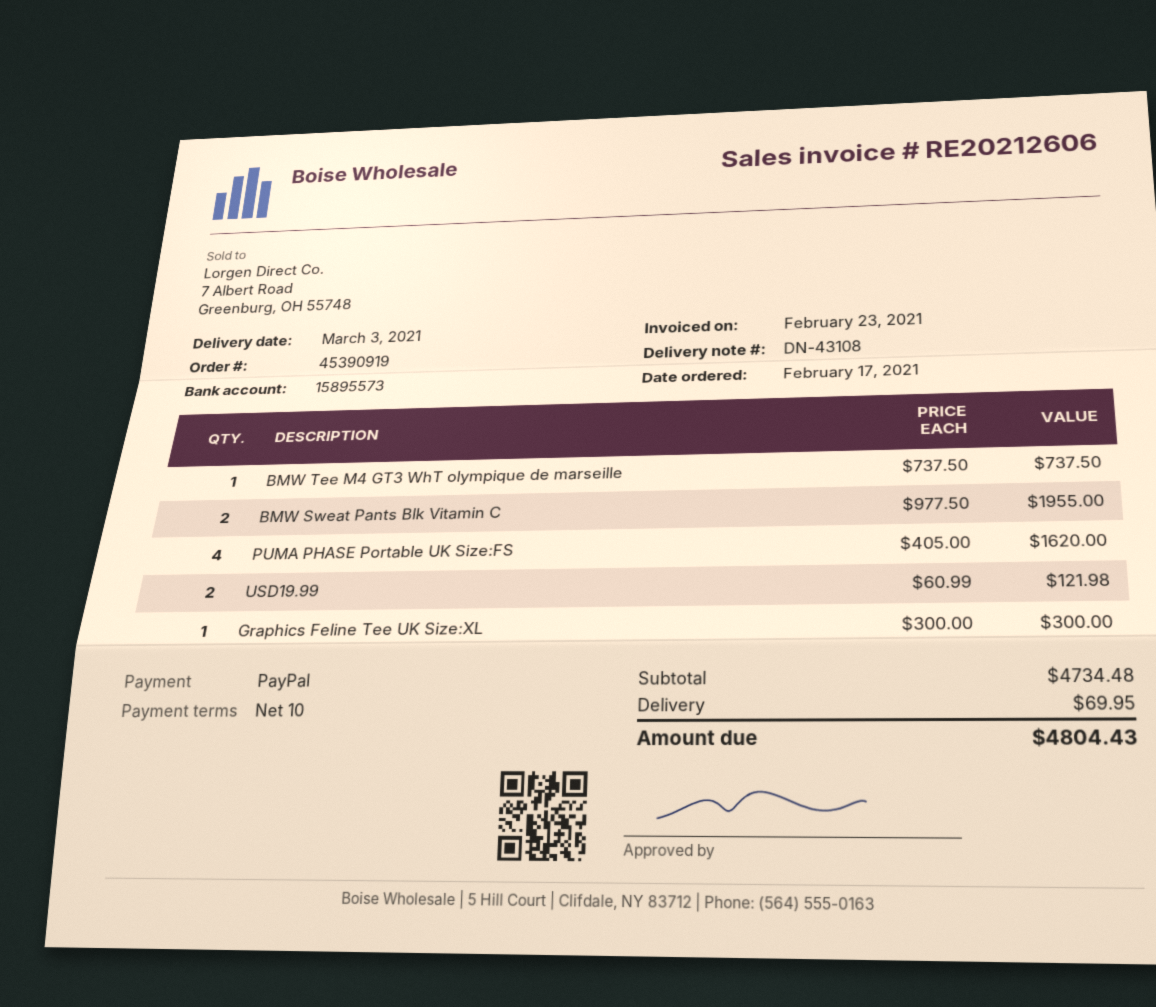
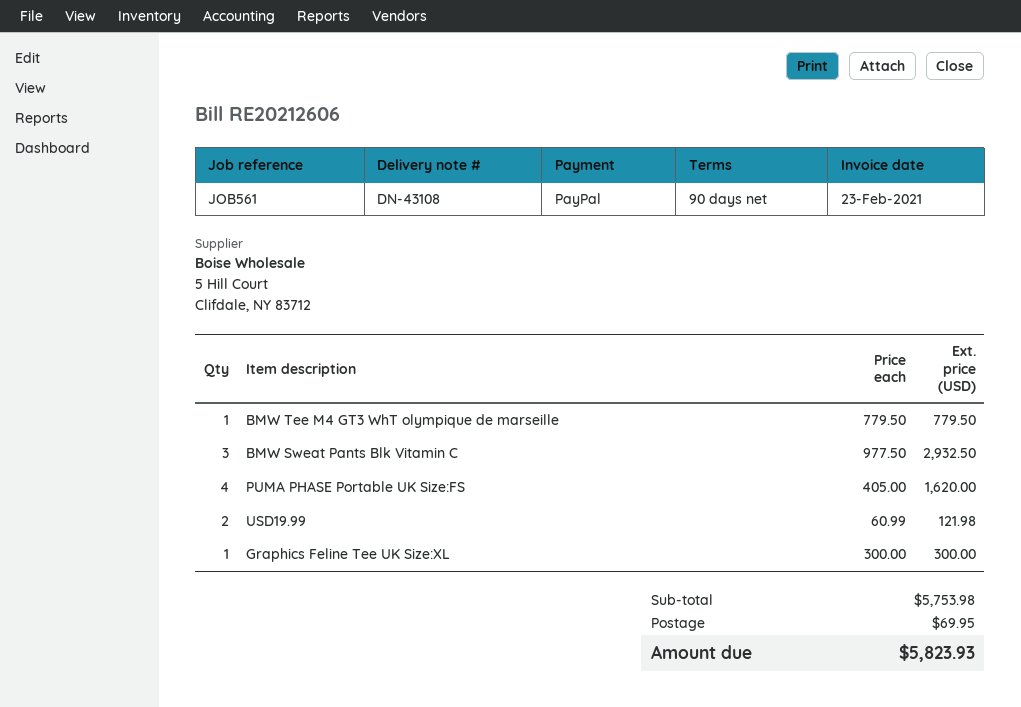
payment terms: 10 days -> 90 days
BMW Tee M4 GT3 WhT olympique de marseille: 1 x 737.50 = 737.50 -> 1 x 779.50 = 779.50
BMW Sweat Pants Blk Vitamin C: 2 x 977.50 = 1955.00 -> 3 x 977.50 = 2932.50
subtotal: 4734.48 -> 5753.98
total: 4804.43 -> 5823.93

